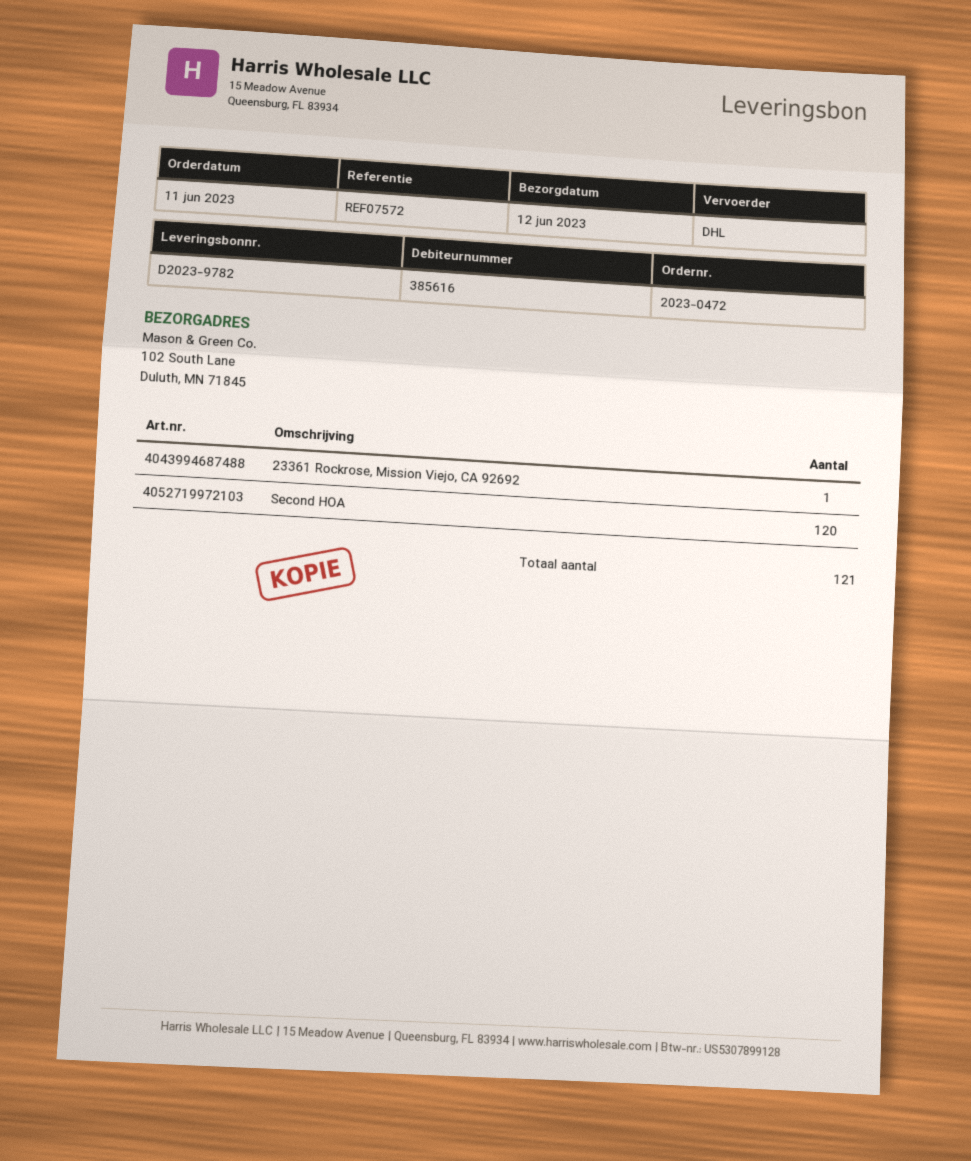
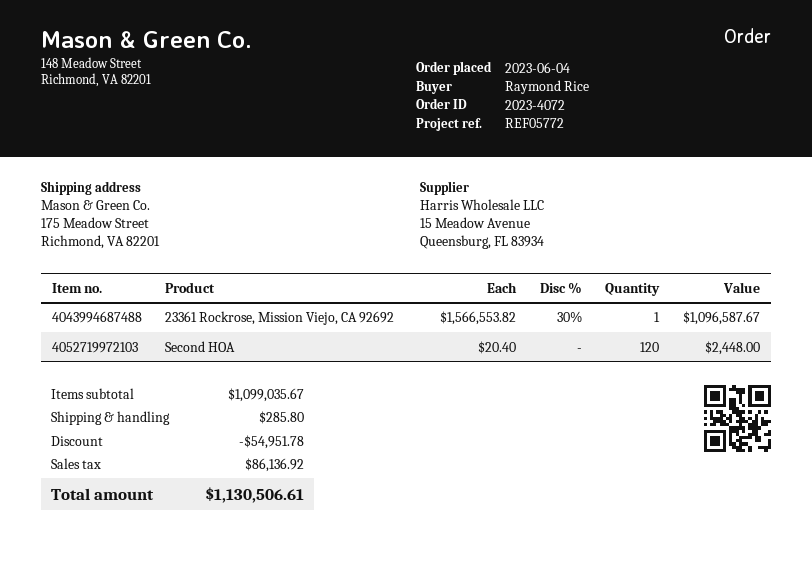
order number: 2023-0472 -> 2023-4072
order date: 2023-06-11 -> 2023-06-04
reference: REF07572 -> REF05772
ship to: 102 South Lane, Duluth, MN 71845 -> 175 Meadow Street, Richmond, VA 82201

